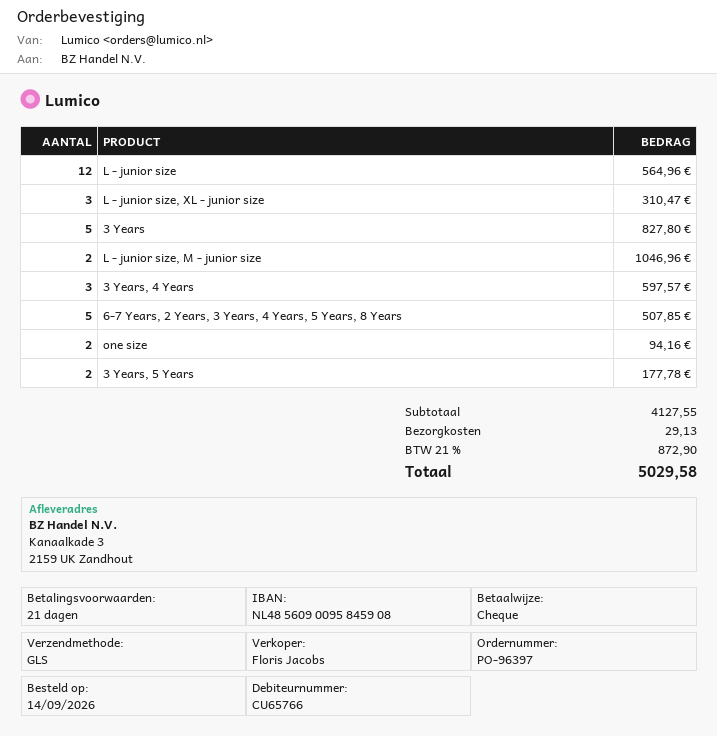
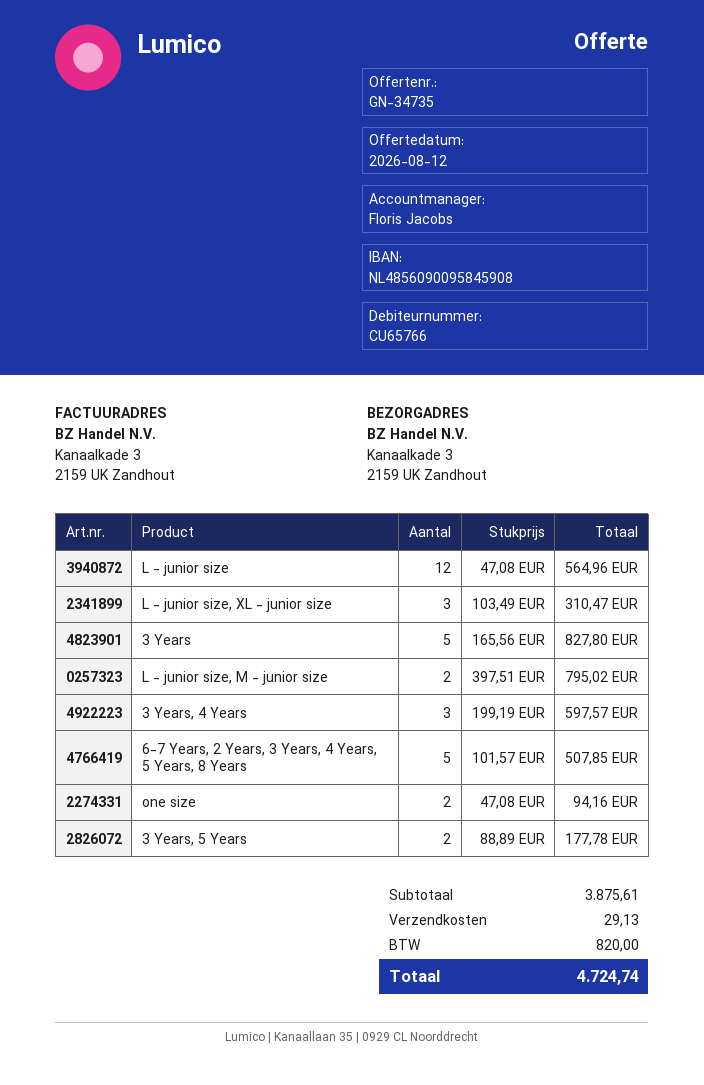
L - junior size, M - junior size: 2 for 1046.96 -> 2 for 795.02
subtotal: 4127.55 -> 3875.61
tax: 872.90 -> 820.00
total: 5029.58 -> 4724.74

